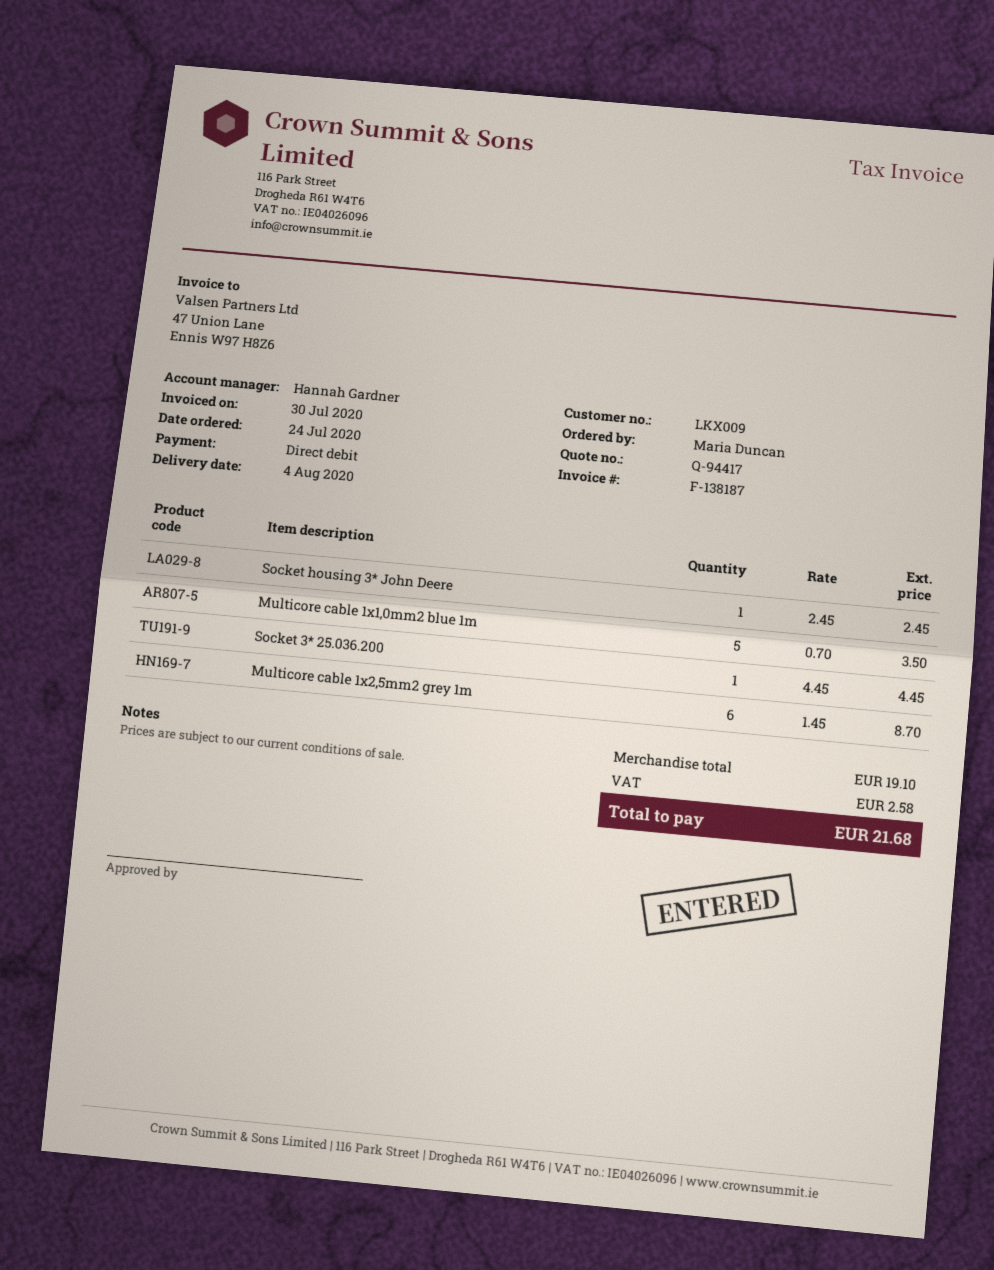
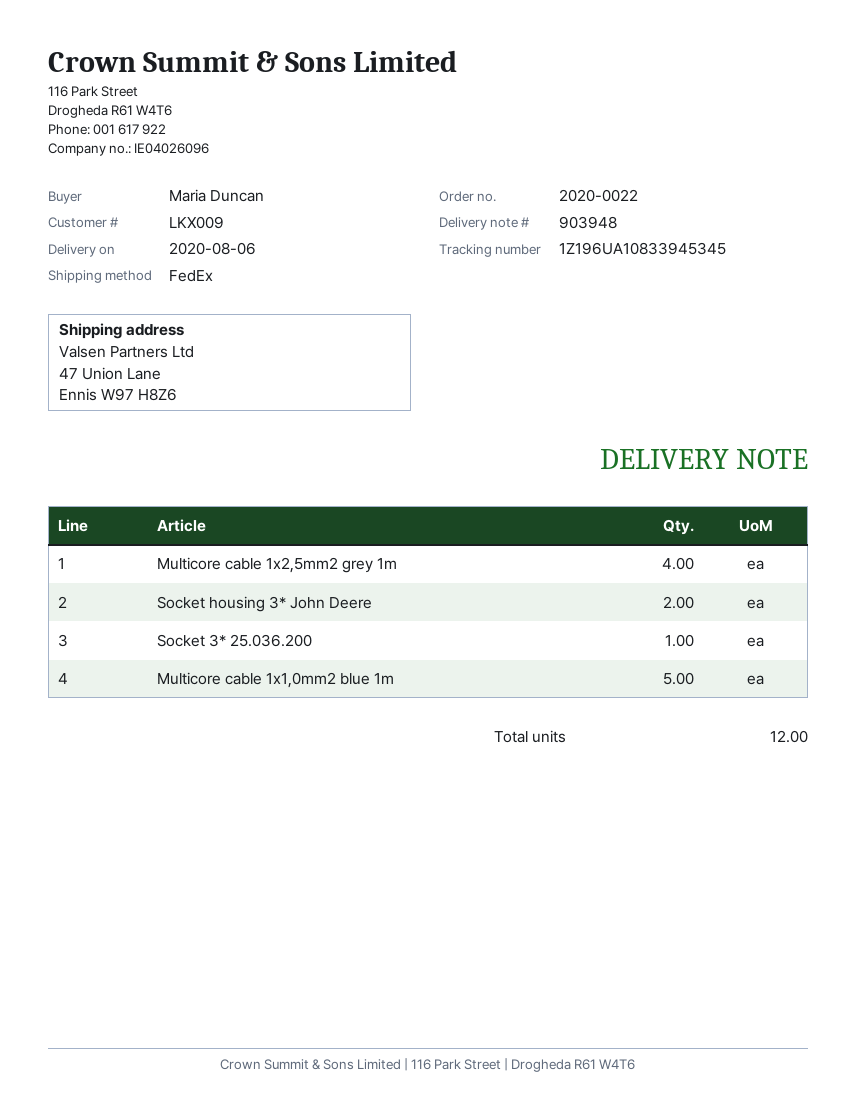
delivery date: 2020-08-04 -> 2020-08-06
Socket housing 3* John Deere: 1 -> 2
Multicore cable 1x2,5mm2 grey 1m: 6 -> 4

